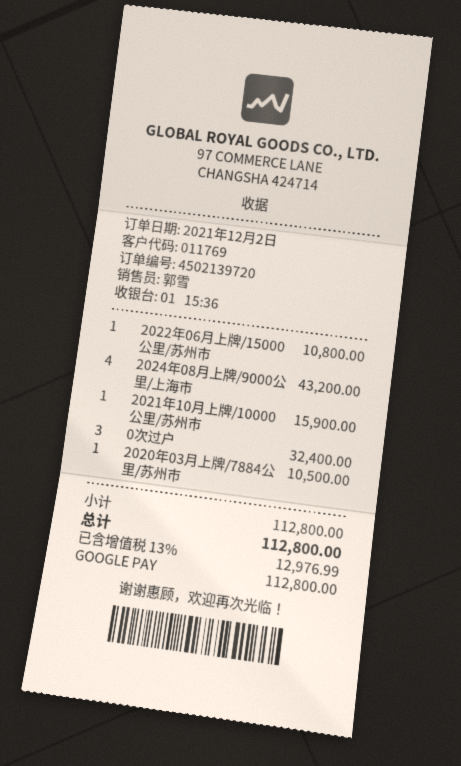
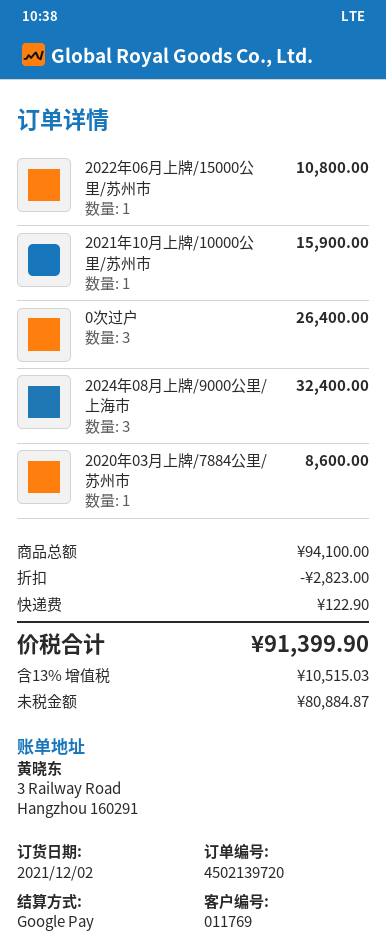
2024年08月上牌/9000公里/上海市: 4 for 43200.00 -> 3 for 32400.00
0次过户: 3 for 32400.00 -> 3 for 26400.00
2020年03月上牌/7884公里/苏州市: 1 for 10500.00 -> 1 for 8600.00
subtotal: 112800.00 -> 94100.00
discount: none -> 2823.00
shipping: none -> 122.90
tax: 13% = 12976.99 -> 13% = 10515.03
total: 112800.00 -> 91399.90

